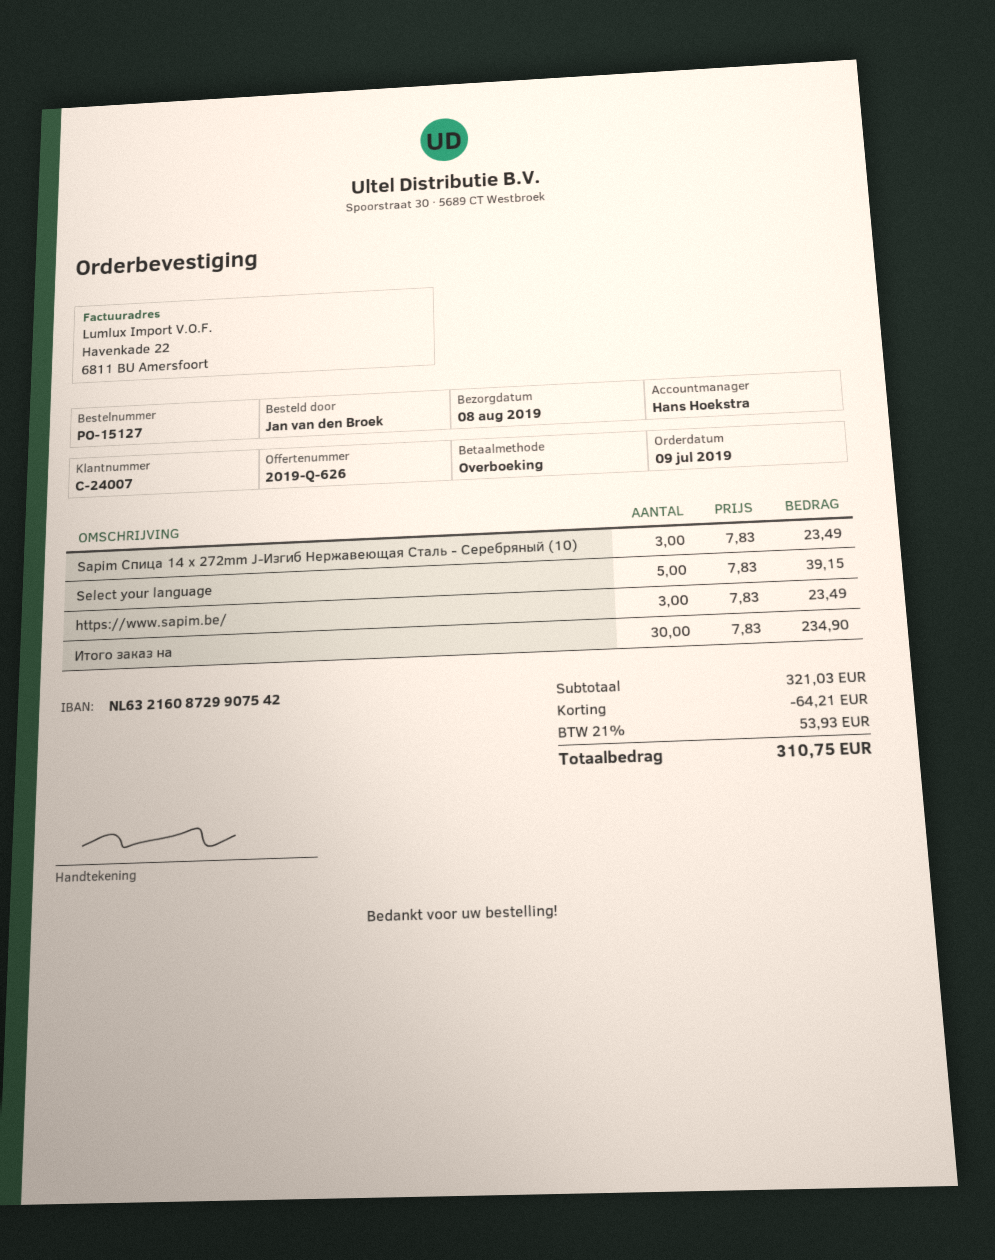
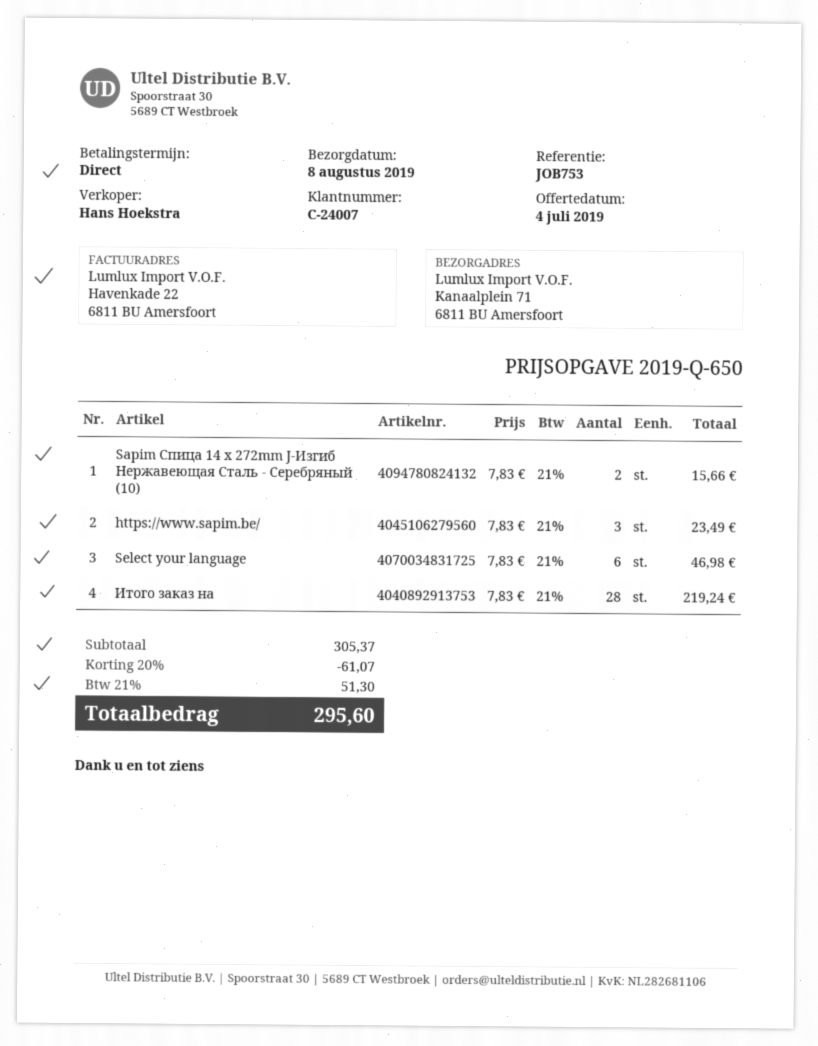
quote number: 2019-Q-626 -> 2019-Q-650
Sapim Спица 14 x 272mm J-Изгиб Нержавеющая Сталь - Серебряный (10): 3 x 7.83 = 23.49 -> 2 x 7.83 = 15.66
Select your language: 5 x 7.83 = 39.15 -> 6 x 7.83 = 46.98
Итого заказ на: 30 x 7.83 = 234.90 -> 28 x 7.83 = 219.24
subtotal: 321.03 -> 305.37
discount: 64.21 -> 61.07
tax: 21% = 53.93 -> 21% = 51.30
total: 310.75 -> 295.60

